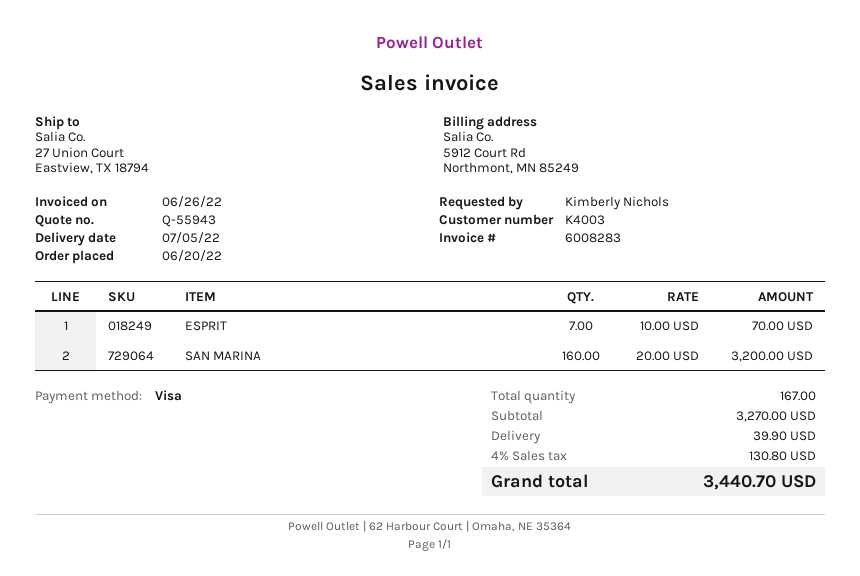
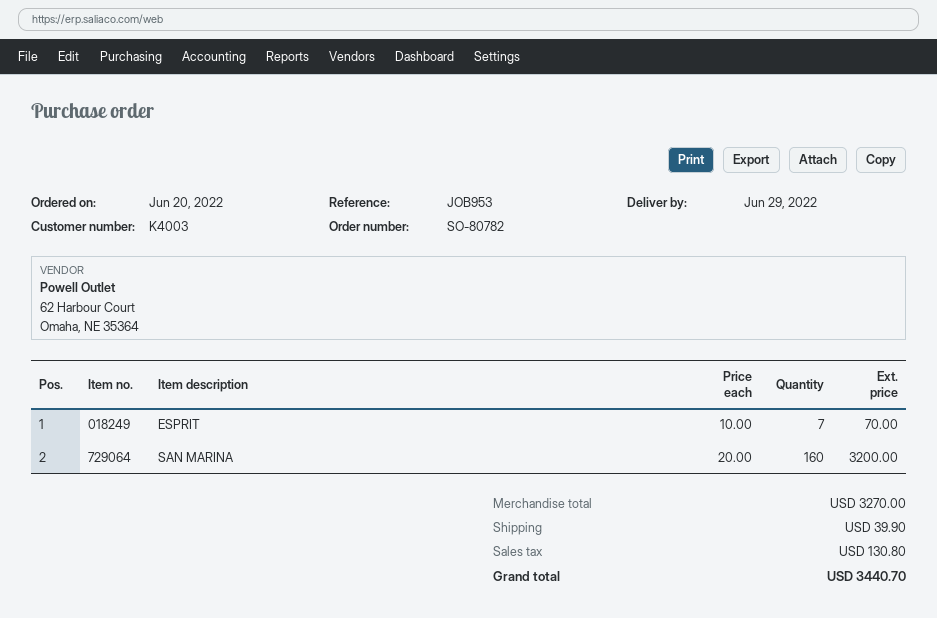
delivery date: 2022-07-05 -> 2022-06-29

